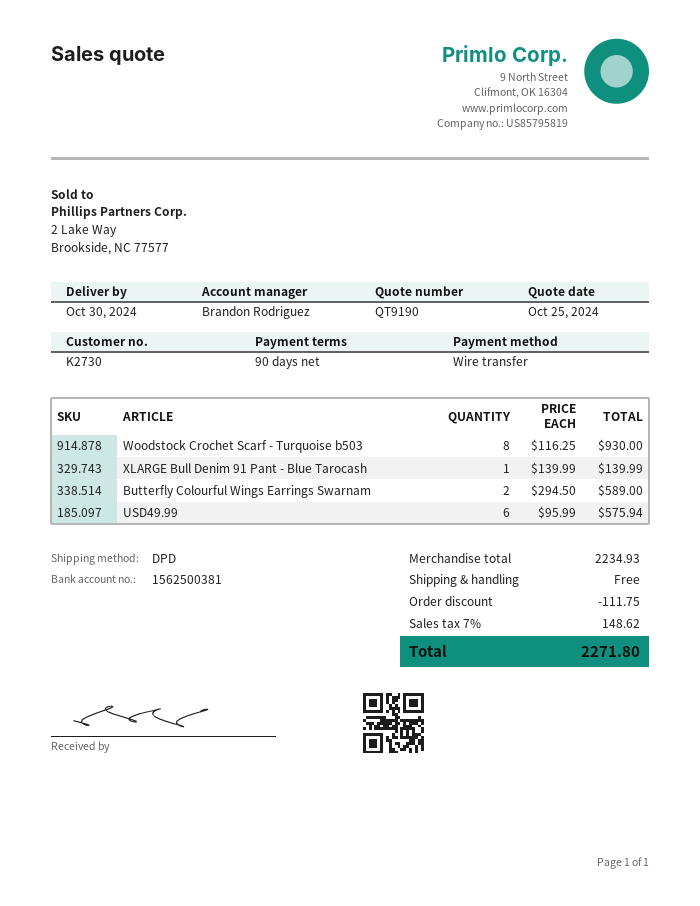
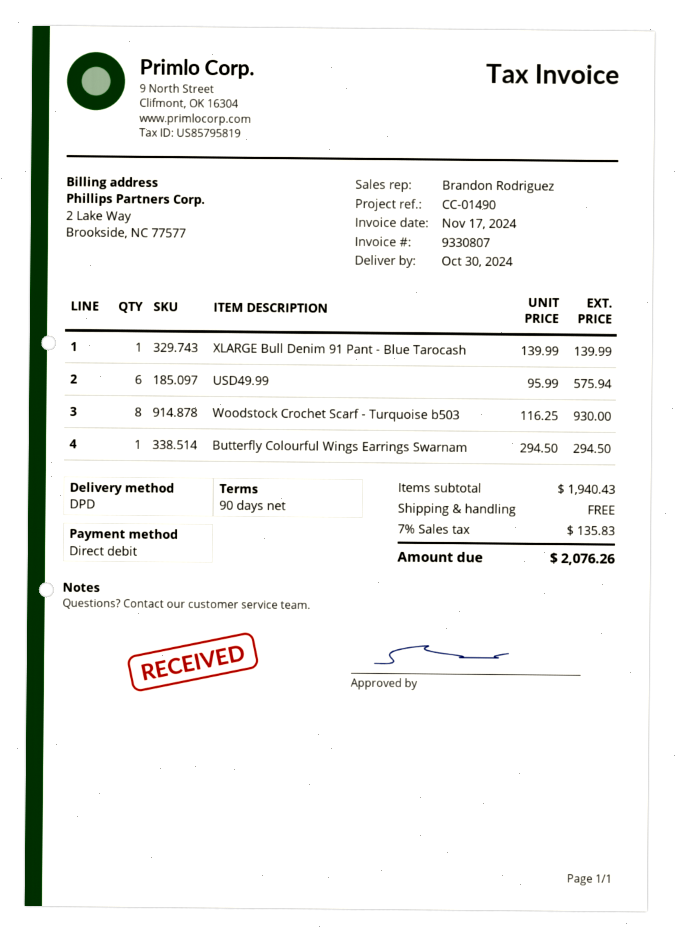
payment method: bank transfer -> direct debit
Butterfly Colourful Wings Earrings Swarnam: 2 x 294.50 = 589.00 -> 1 x 294.50 = 294.50
subtotal: 2234.93 -> 1940.43
discount: 111.75 -> none
tax: 7% = 148.62 -> 7% = 135.83
total: 2271.80 -> 2076.26

